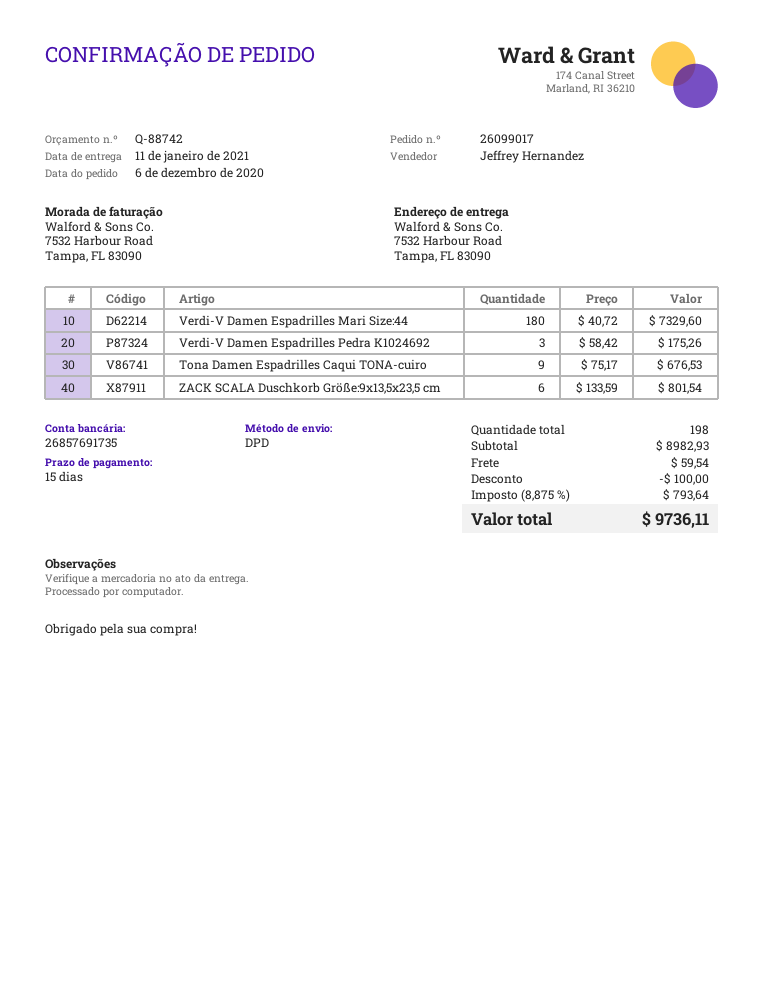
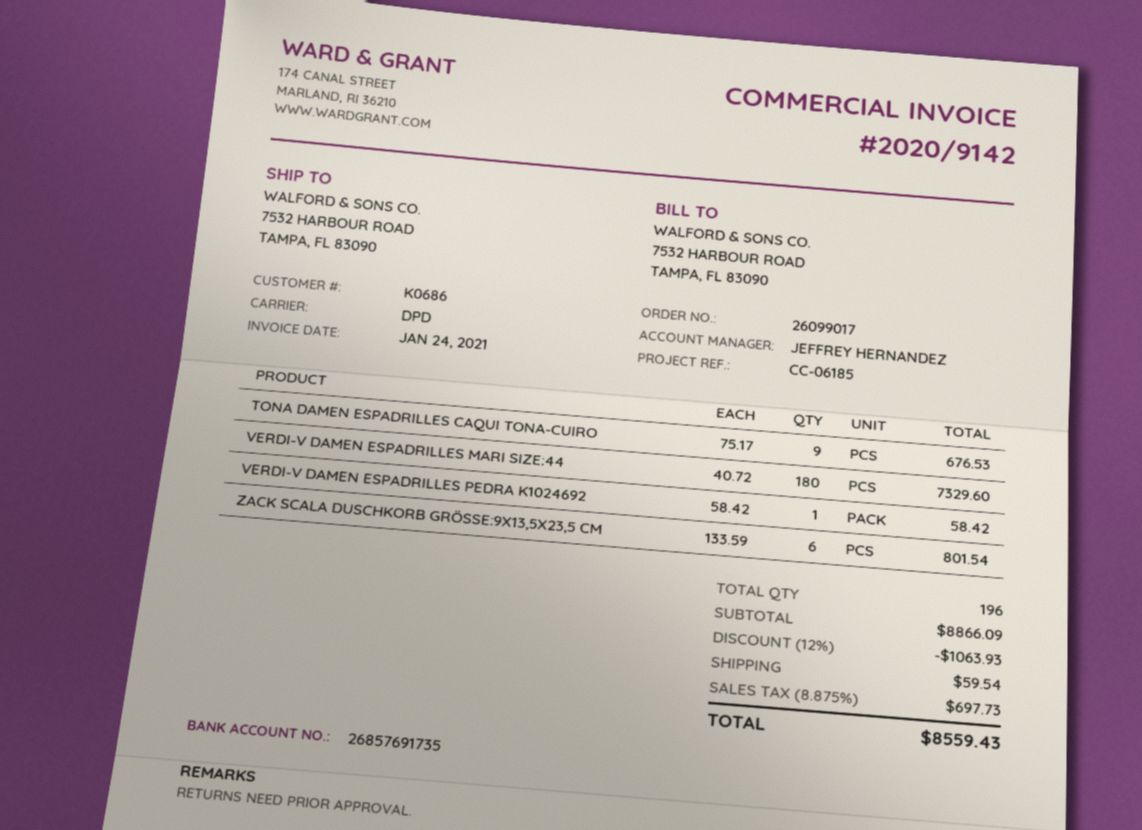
Verdi-V Damen Espadrilles Pedra K1024692: 3 x 58.42 = 175.26 -> 1 x 58.42 = 58.42
total quantity: 198 -> 196
subtotal: 8982.93 -> 8866.09
discount: 100.00 -> 1063.93
tax: 8.875% = 793.64 -> 8.875% = 697.73
total: 9736.11 -> 8559.43

